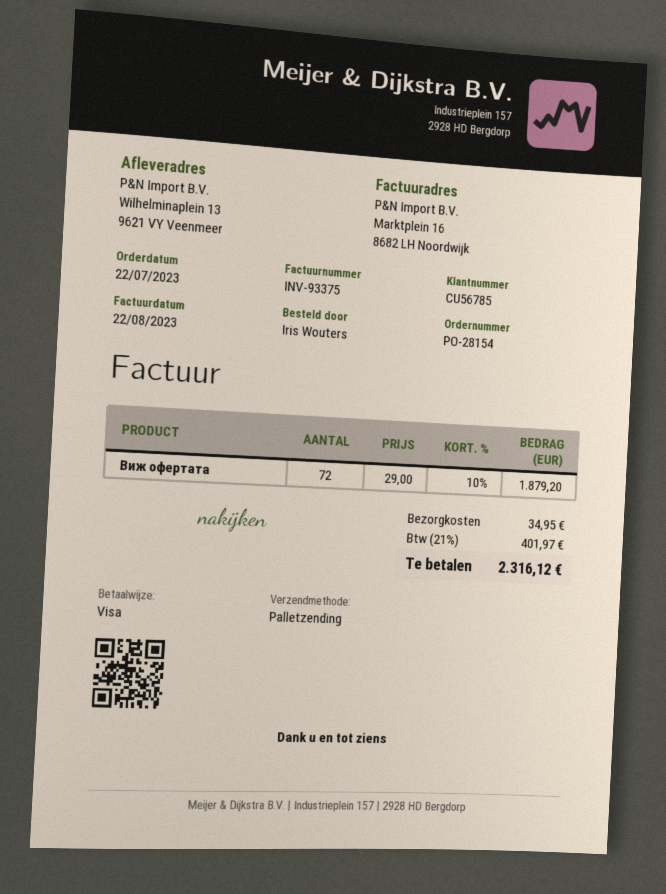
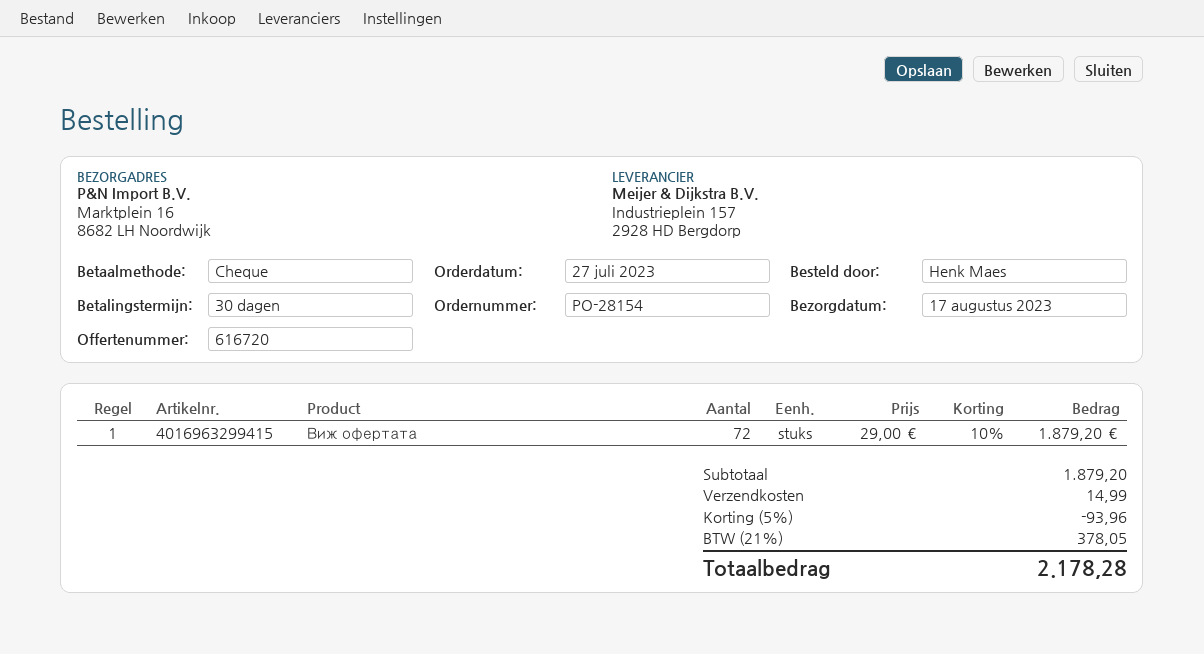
order date: 2023-07-22 -> 2023-07-27
ordered by: Iris Wouters -> Henk Maes
payment method: Visa -> cheque
ship to: Wilhelminaplein 13, 9621 VY Veenmeer -> Marktplein 16, 8682 LH Noordwijk
discount: none -> 5% = 93.96
shipping: 34.95 -> 14.99
tax: 21% = 401.97 -> 21% = 378.05
total: 2316.12 -> 2178.28

